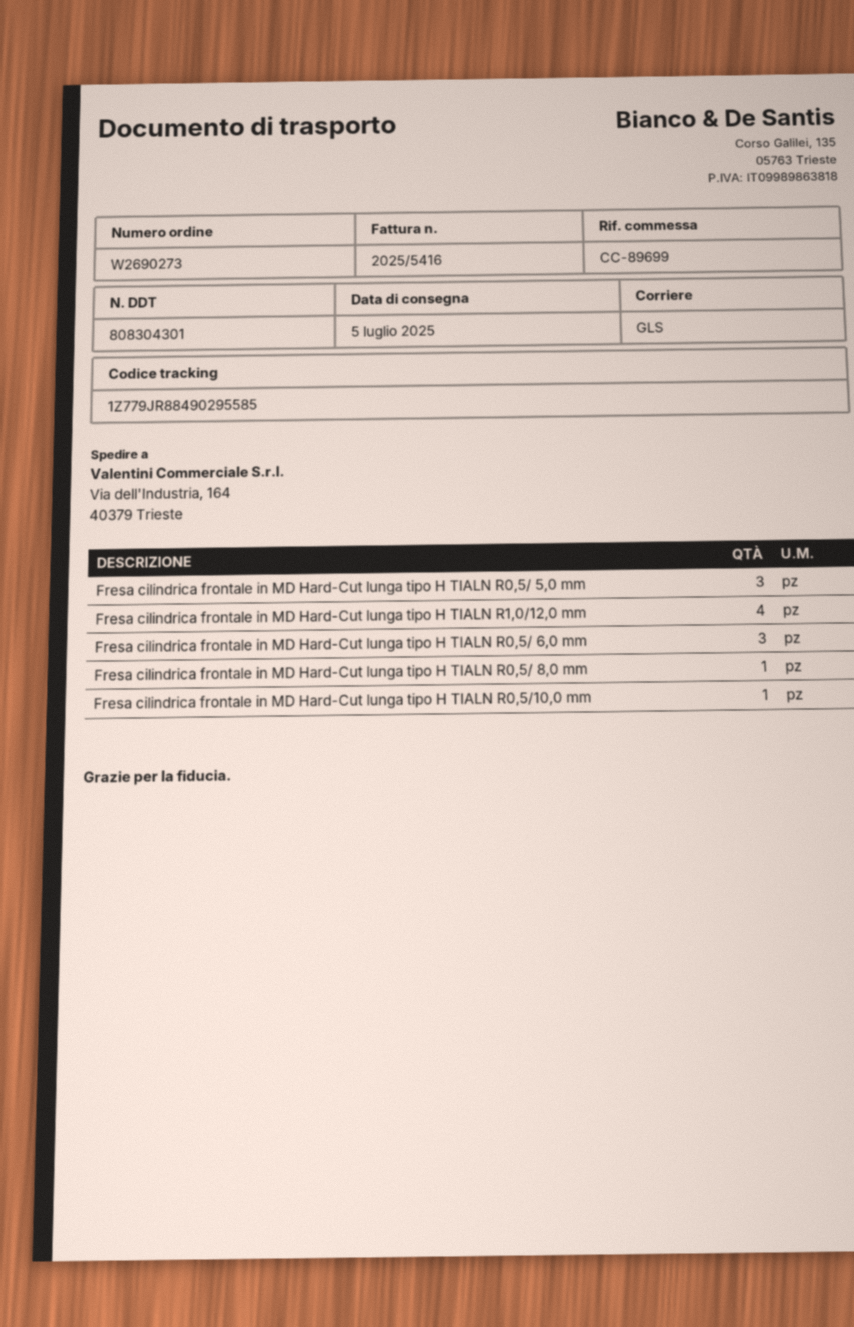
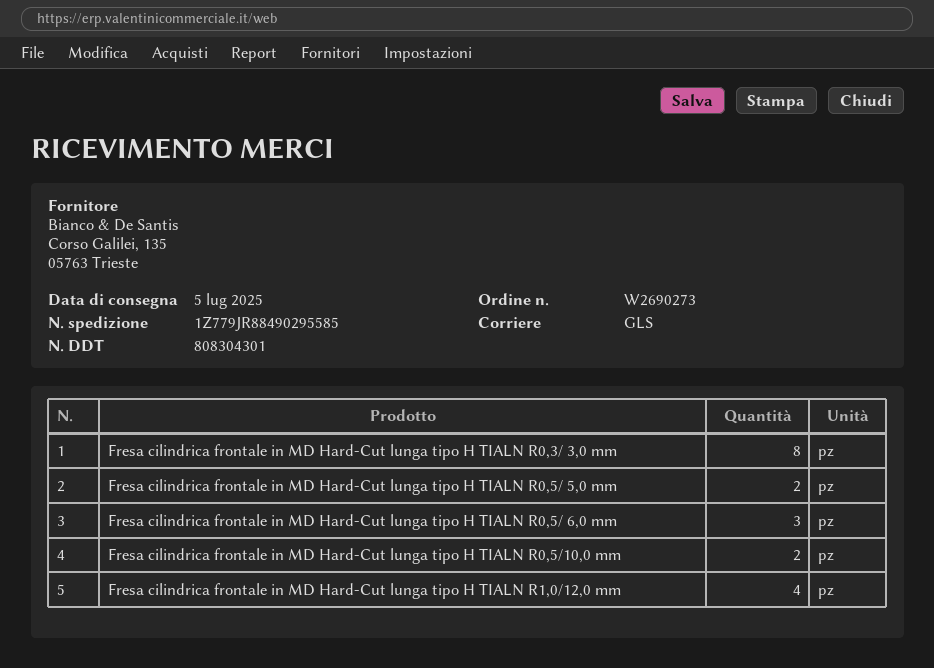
Fresa cilindrica frontale in MD Hard-Cut lunga tipo H TIALN R0,5/ 5,0 mm: 3 -> 2
Fresa cilindrica frontale in MD Hard-Cut lunga tipo H TIALN R0,5/ 8,0 mm: 1 -> none
Fresa cilindrica frontale in MD Hard-Cut lunga tipo H TIALN R0,5/10,0 mm: 1 -> 2
Fresa cilindrica frontale in MD Hard-Cut lunga tipo H TIALN R0,3/ 3,0 mm: none -> 8

